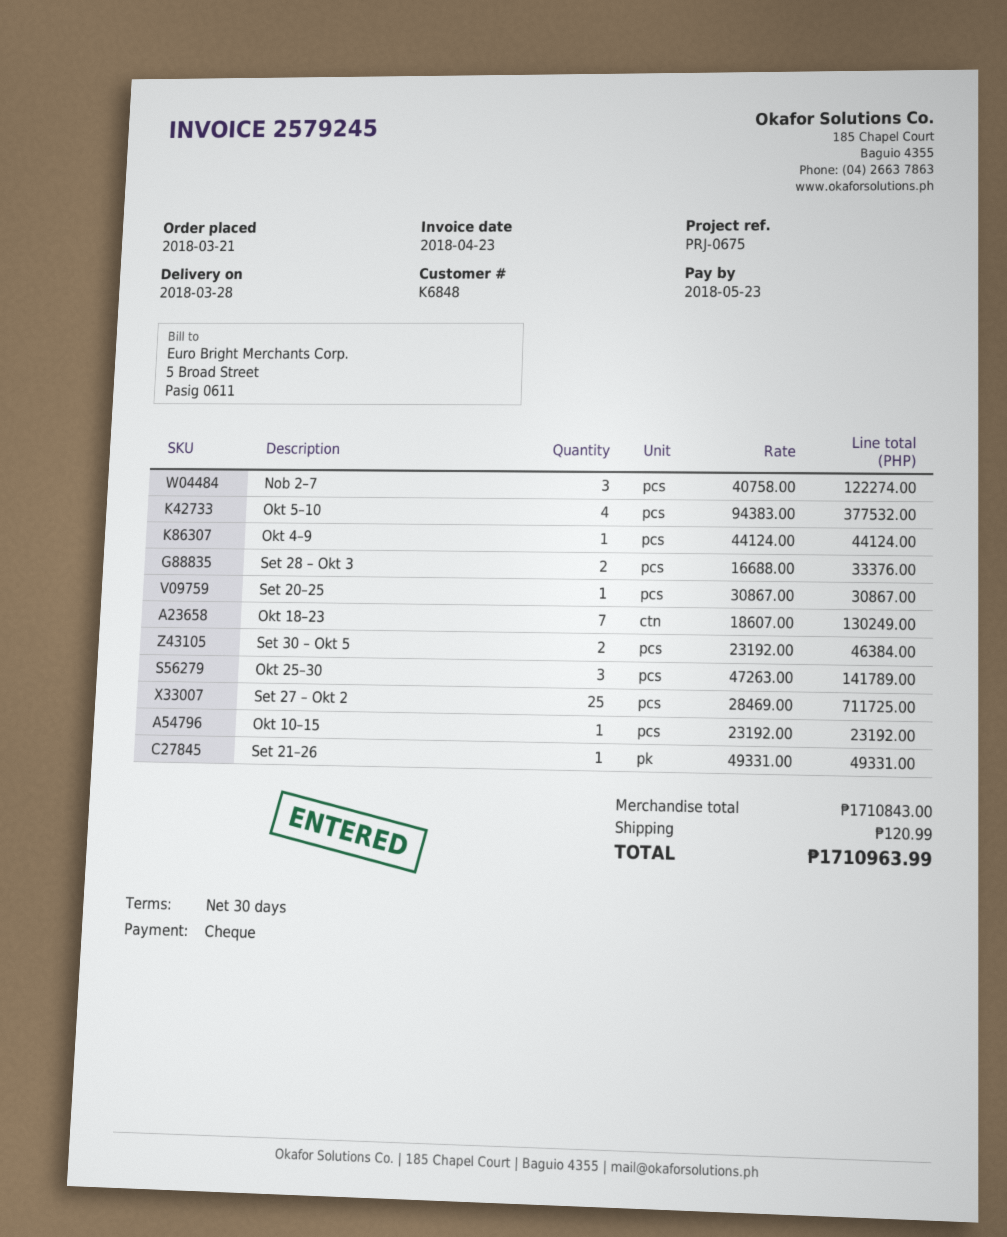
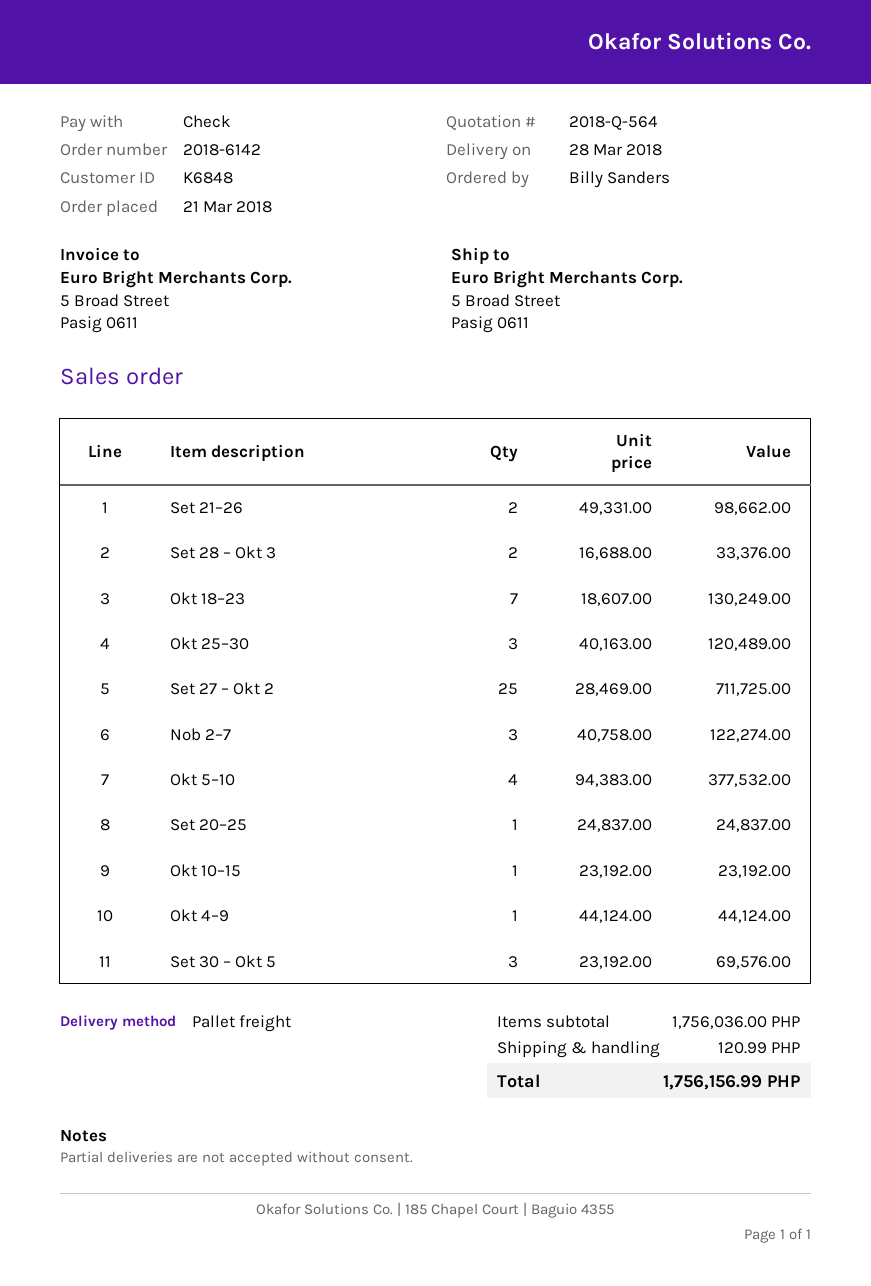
Set 20–25: 1 x 30867.00 = 30867.00 -> 1 x 24837.00 = 24837.00
Set 30 – Okt 5: 2 x 23192.00 = 46384.00 -> 3 x 23192.00 = 69576.00
Okt 25–30: 3 x 47263.00 = 141789.00 -> 3 x 40163.00 = 120489.00
Set 21–26: 1 x 49331.00 = 49331.00 -> 2 x 49331.00 = 98662.00
subtotal: 1710843.00 -> 1756036.00
total: 1710963.99 -> 1756156.99

